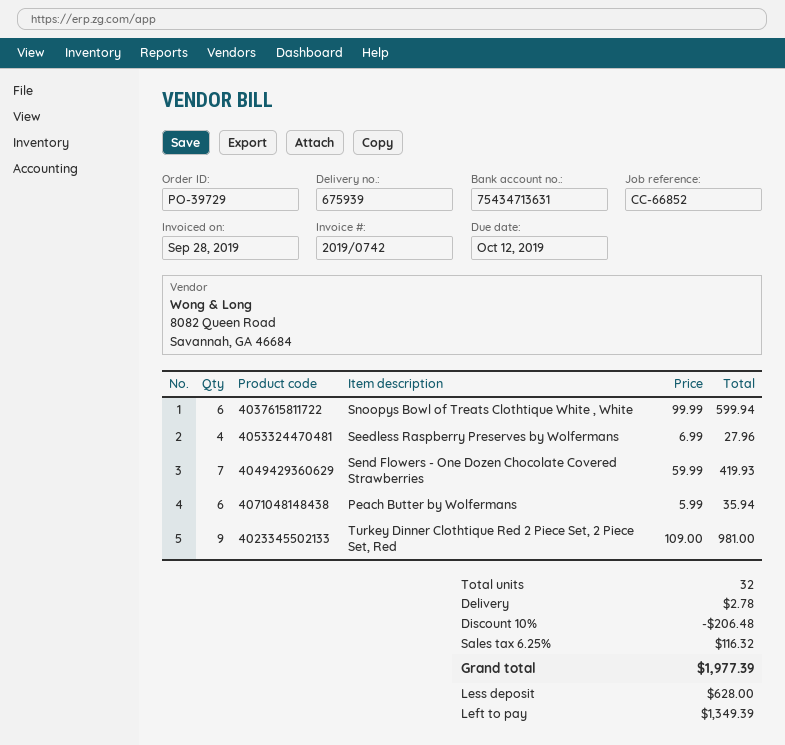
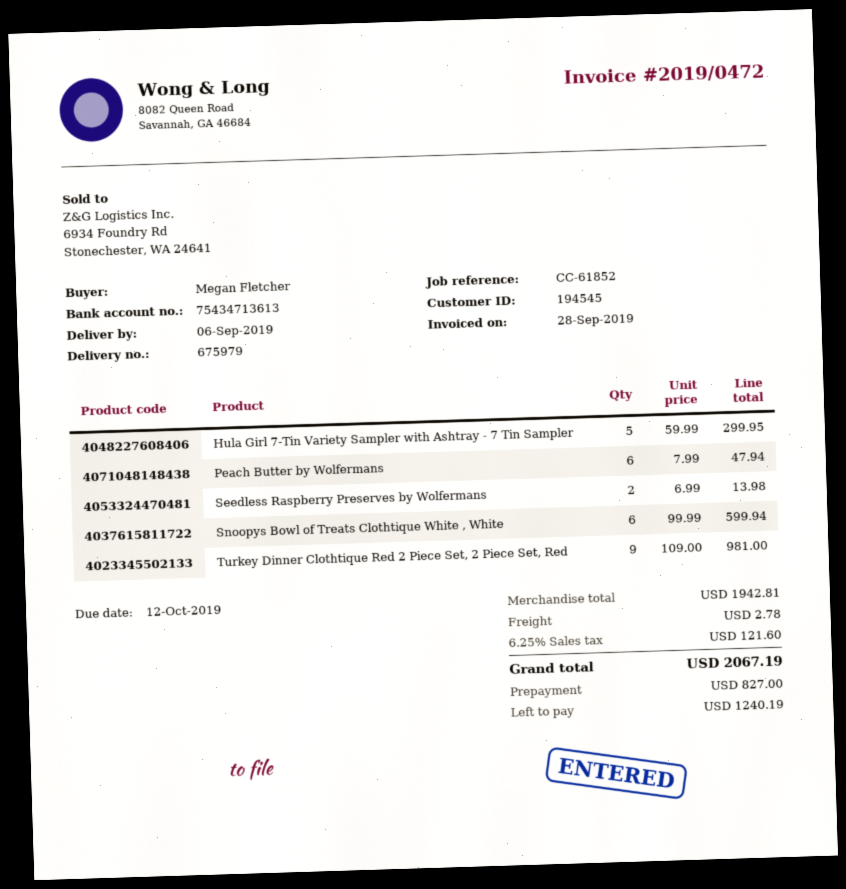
delivery note number: 675939 -> 675979
invoice number: 2019/0742 -> 2019/0472
reference: CC-66852 -> CC-61852
bank account: 75434713631 -> 75434713613
Seedless Raspberry Preserves by Wolfermans: 4 x 6.99 = 27.96 -> 2 x 6.99 = 13.98
Send Flowers - One Dozen Chocolate Covered Strawberries: 7 x 59.99 = 419.93 -> none
Peach Butter by Wolfermans: 6 x 5.99 = 35.94 -> 6 x 7.99 = 47.94
Hula Girl 7-Tin Variety Sampler with Ashtray - 7 Tin Sampler: none -> 5 x 59.99 = 299.95
discount: 10% = 206.48 -> none
tax: 6.25% = 116.32 -> 6.25% = 121.60
total: 1977.39 -> 2067.19
deposit: 628.00 -> 827.00
balance: 1349.39 -> 1240.19

